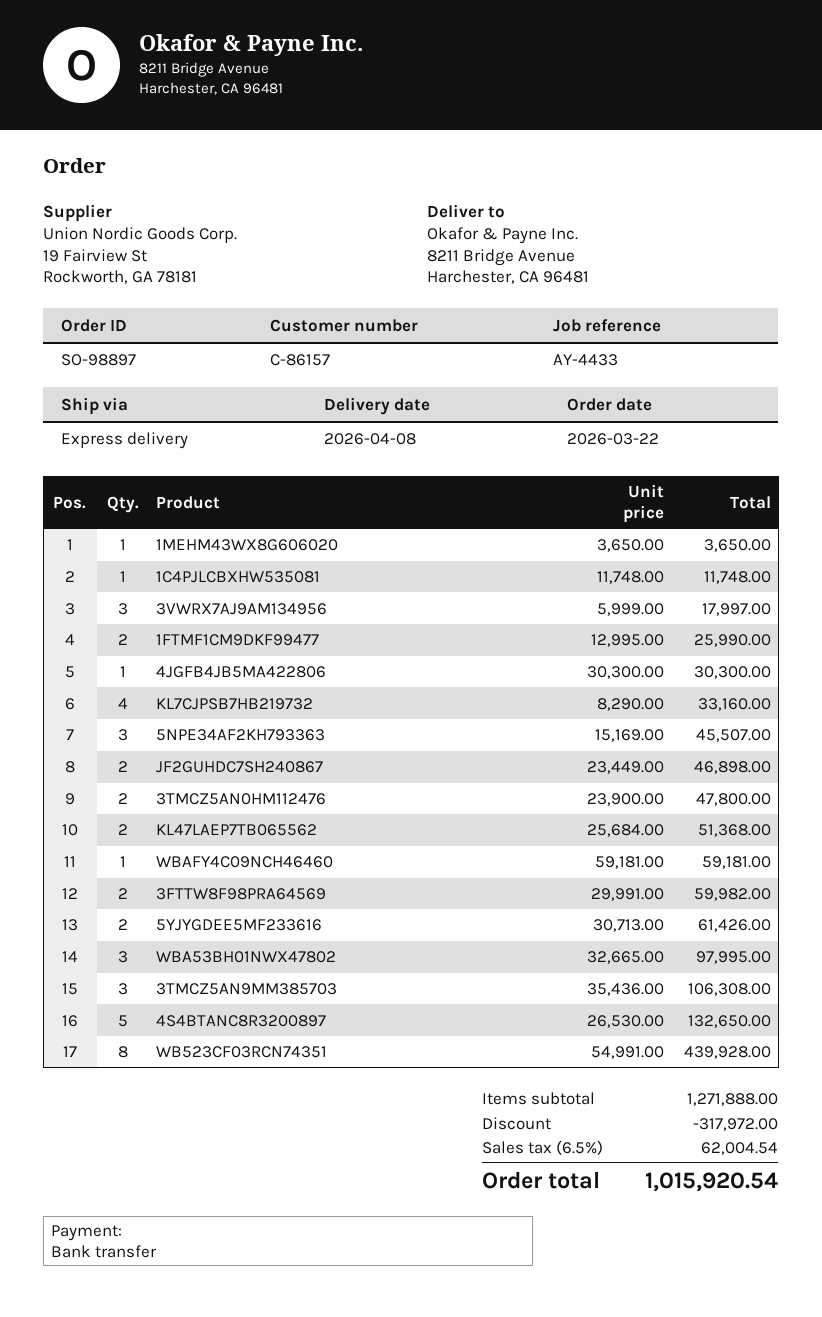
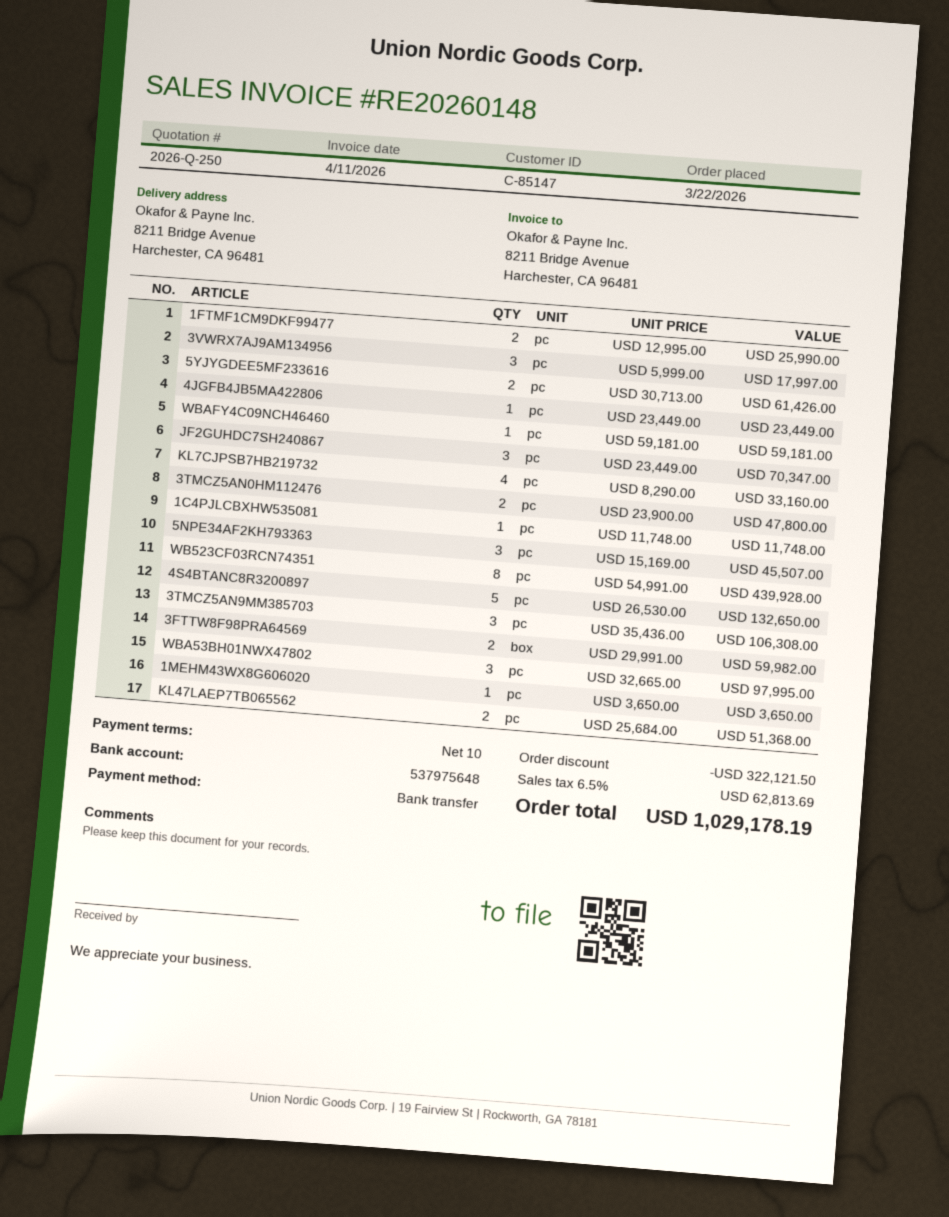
customer number: C-86157 -> C-85147
4JGFB4JB5MA422806: 1 x 30300.00 = 30300.00 -> 1 x 23449.00 = 23449.00
JF2GUHDC7SH240867: 2 x 23449.00 = 46898.00 -> 3 x 23449.00 = 70347.00
discount: 317972.00 -> 322121.50
tax: 6.5% = 62004.54 -> 6.5% = 62813.69
total: 1015920.54 -> 1029178.19

